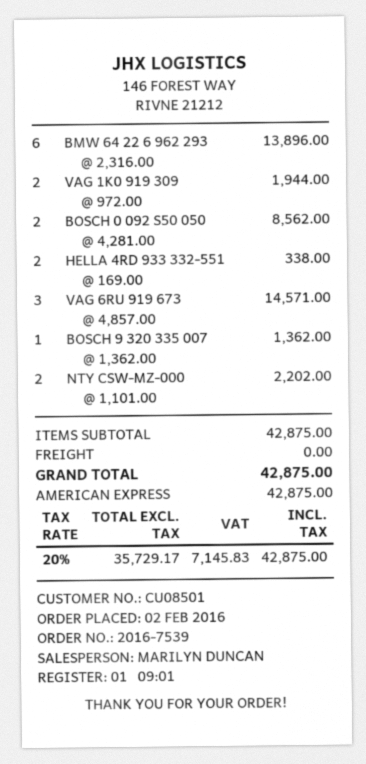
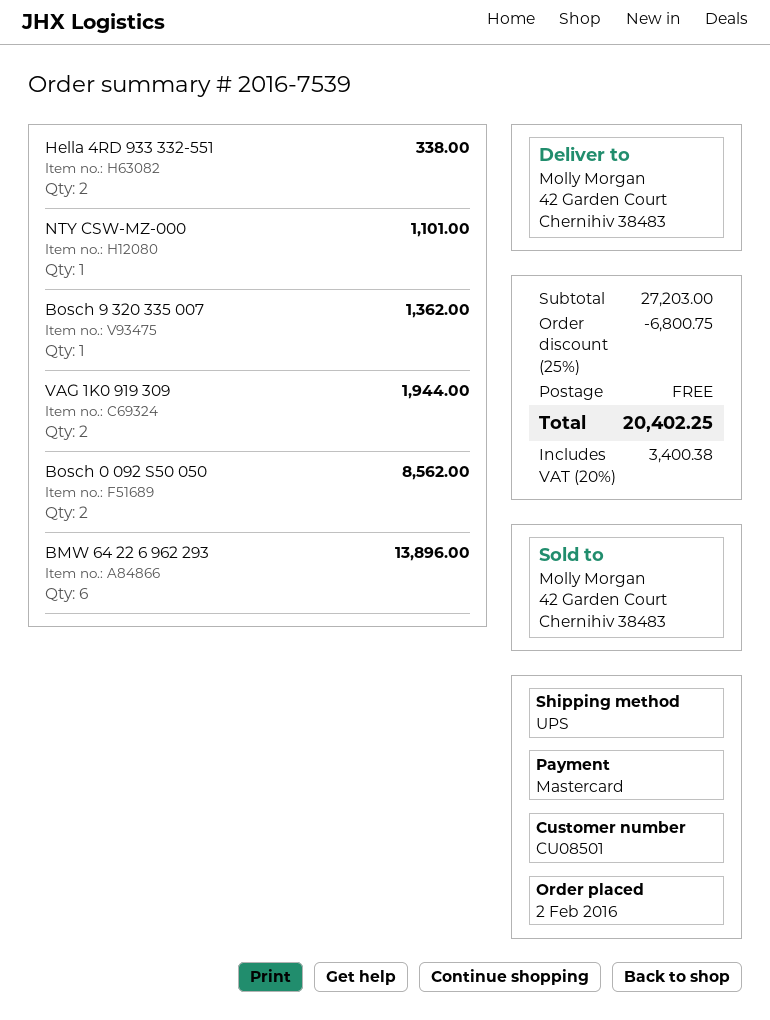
payment method: American Express -> Mastercard
VAG 6RU 919 673: 3 for 14571.00 -> none
NTY CSW-MZ-000: 2 for 2202.00 -> 1 for 1101.00
subtotal: 42875.00 -> 27203.00
discount: none -> 25% = 6800.75
tax: 20% = 7145.83 -> 20% = 3400.38
total: 42875.00 -> 20402.25

